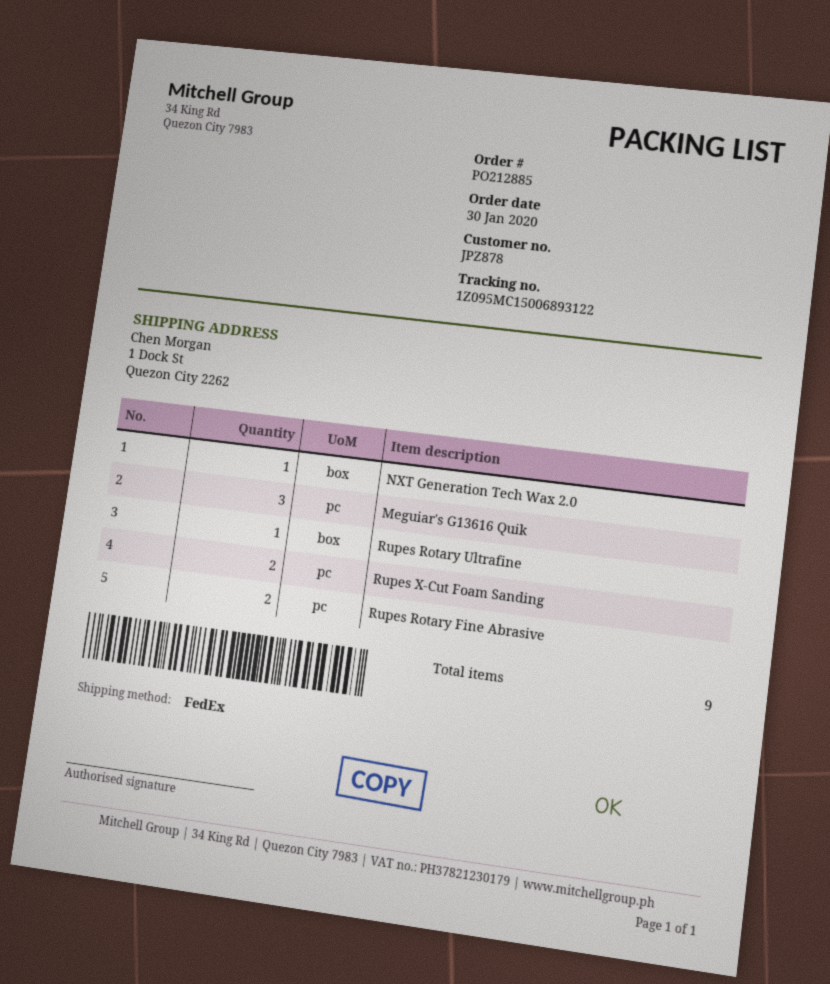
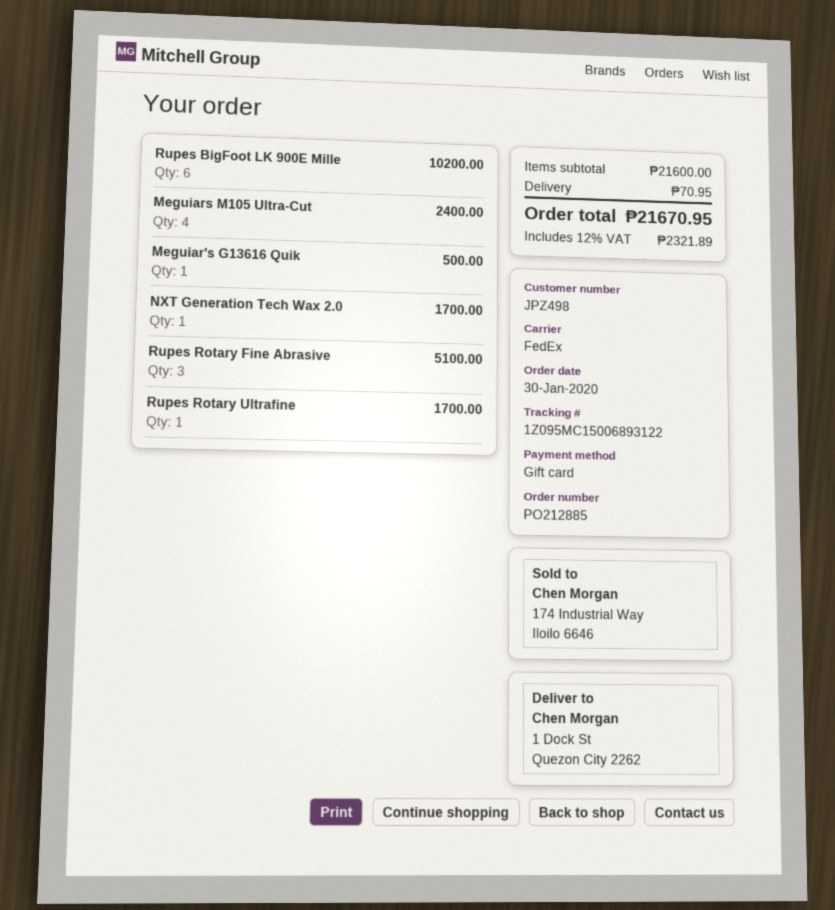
customer number: JPZ878 -> JPZ498
Meguiar's G13616 Quik: 3 -> 1
Rupes X-Cut Foam Sanding: 2 -> none
Rupes Rotary Fine Abrasive: 2 -> 3
Rupes BigFoot LK 900E Mille: none -> 6
Meguiars M105 Ultra-Cut: none -> 4

